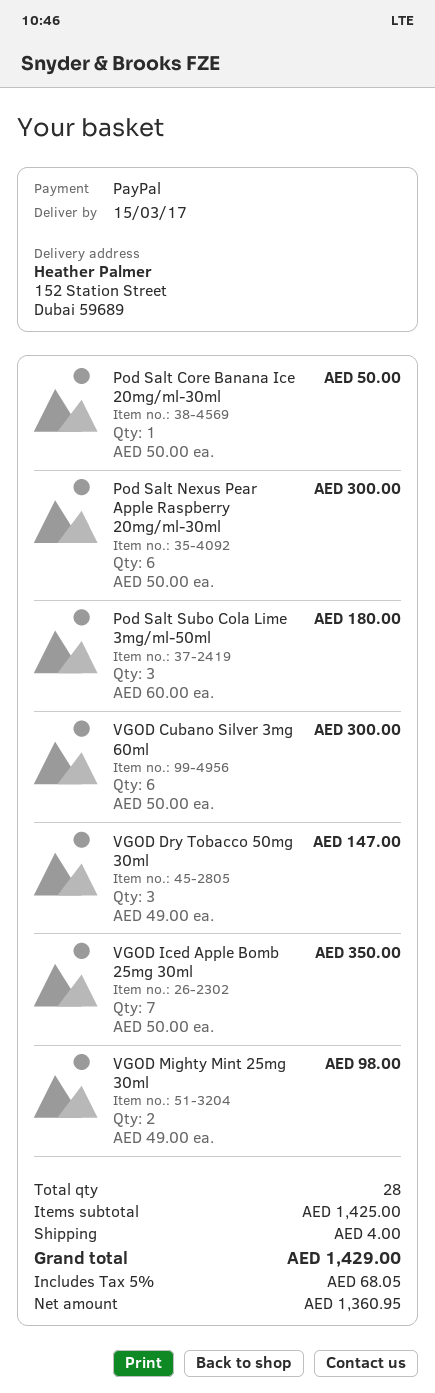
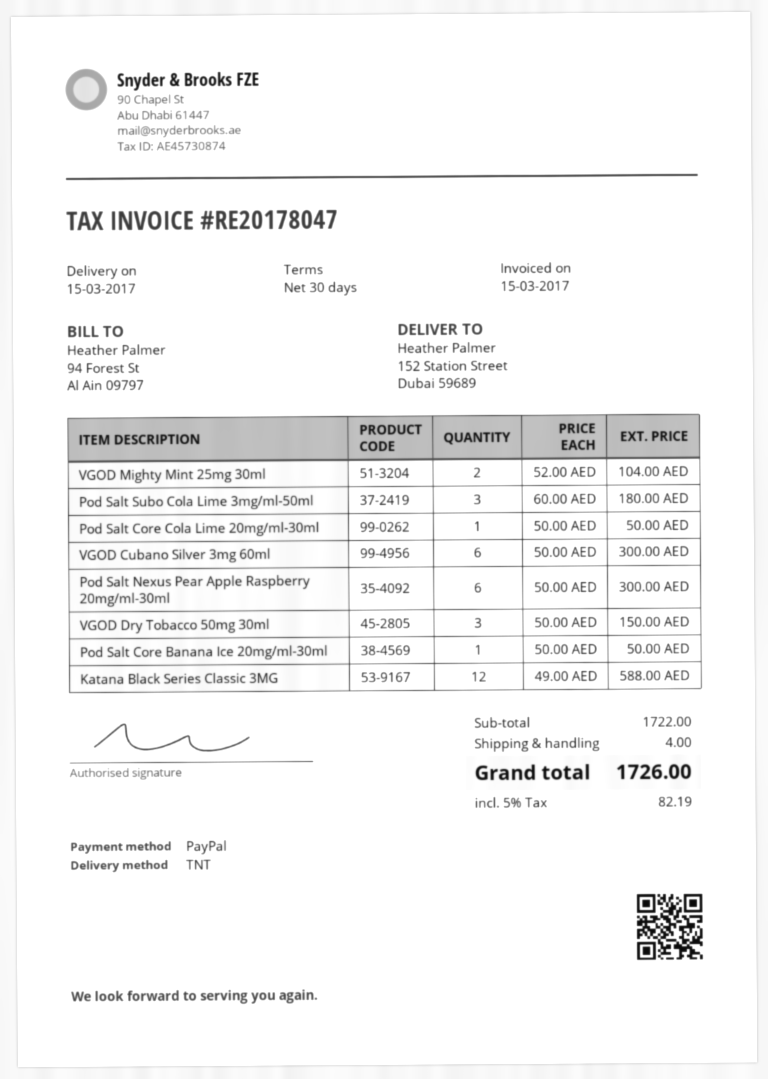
VGOD Dry Tobacco 50mg 30ml: 3 x 49.00 = 147.00 -> 3 x 50.00 = 150.00
VGOD Iced Apple Bomb 25mg 30ml: 7 x 50.00 = 350.00 -> none
VGOD Mighty Mint 25mg 30ml: 2 x 49.00 = 98.00 -> 2 x 52.00 = 104.00
Pod Salt Core Cola Lime 20mg/ml-30ml: none -> 1 x 50.00 = 50.00
Katana Black Series Classic 3MG: none -> 12 x 49.00 = 588.00
subtotal: 1425.00 -> 1722.00
tax: 5% = 68.05 -> 5% = 82.19
total: 1429.00 -> 1726.00

